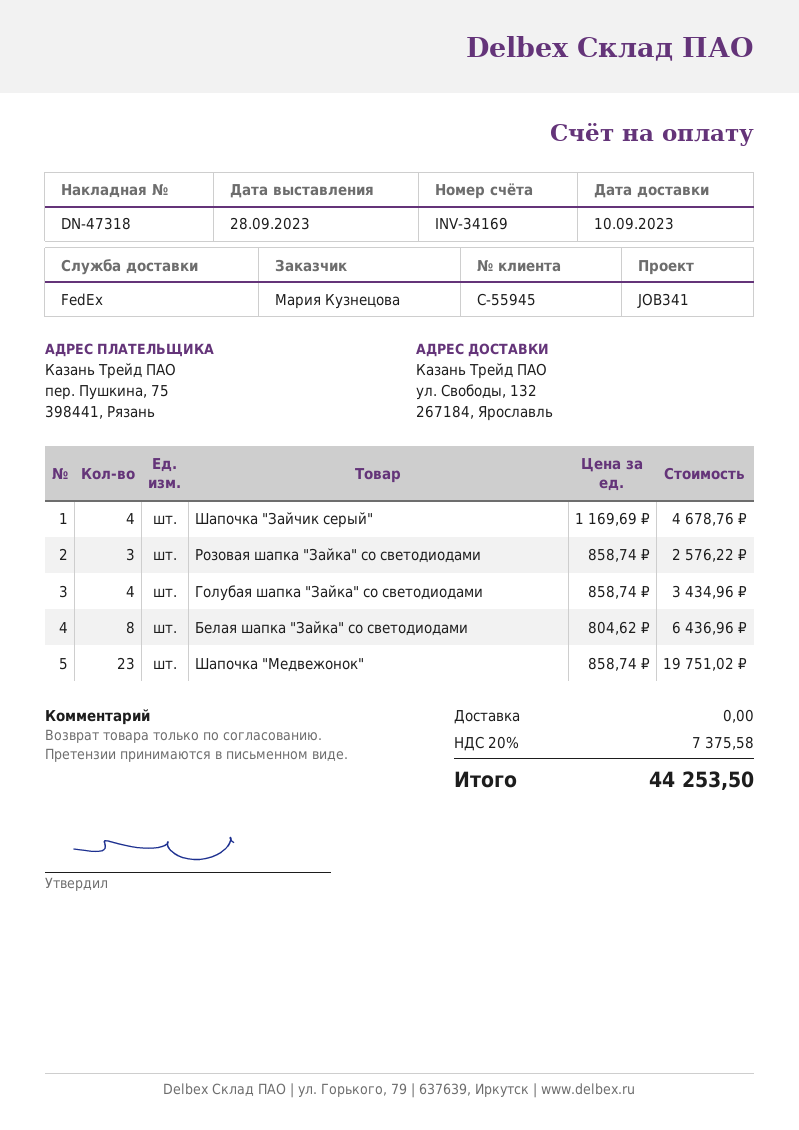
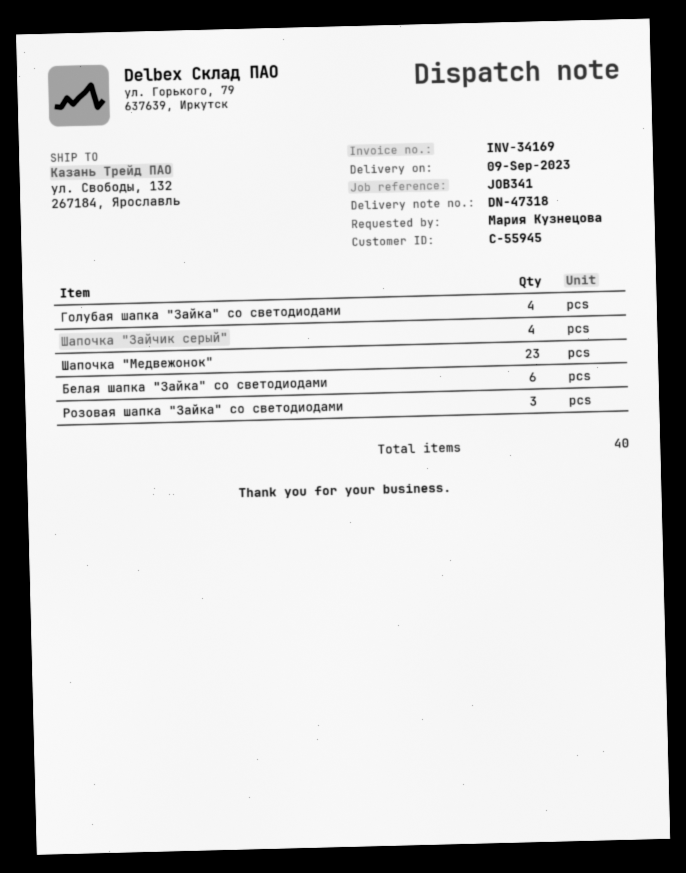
delivery date: 2023-09-10 -> 2023-09-09
Белая шапка "Зайка" со светодиодами: 8 -> 6

